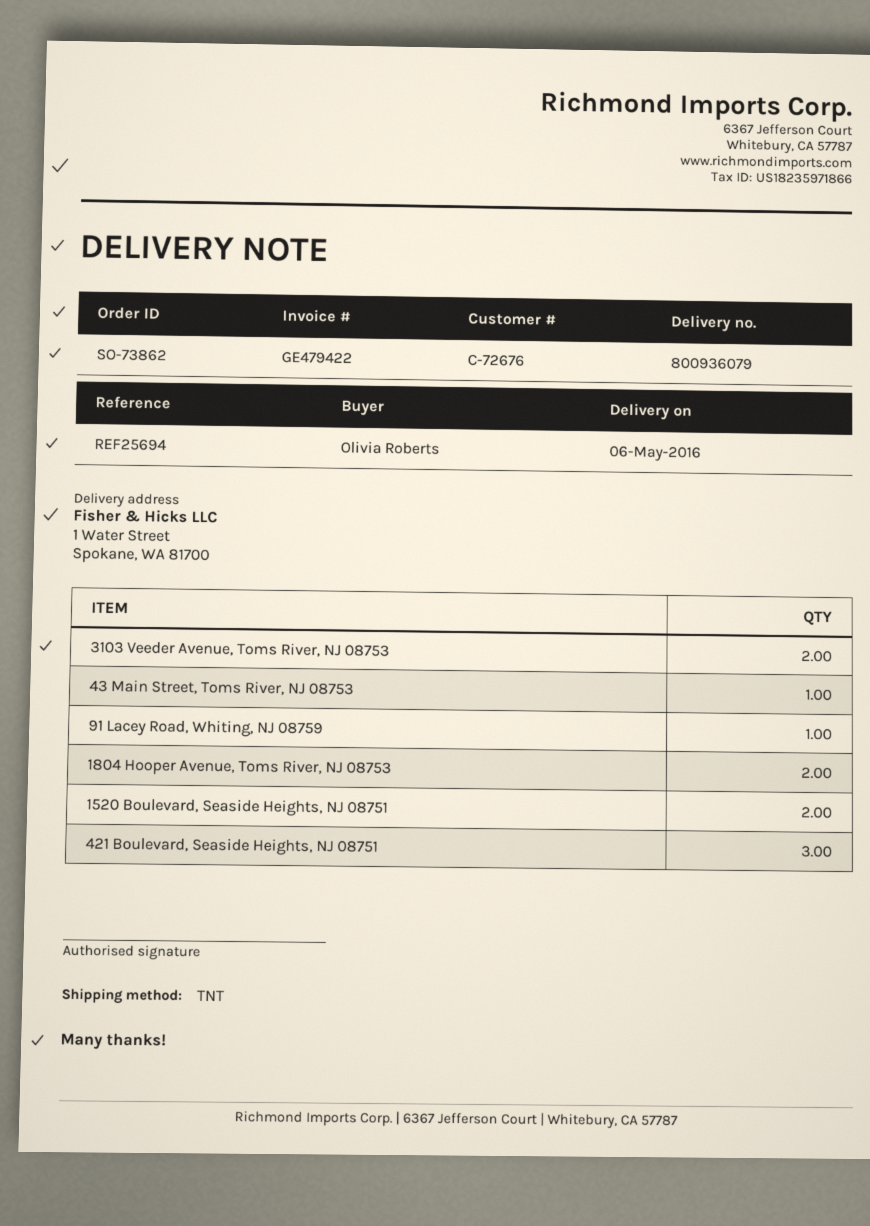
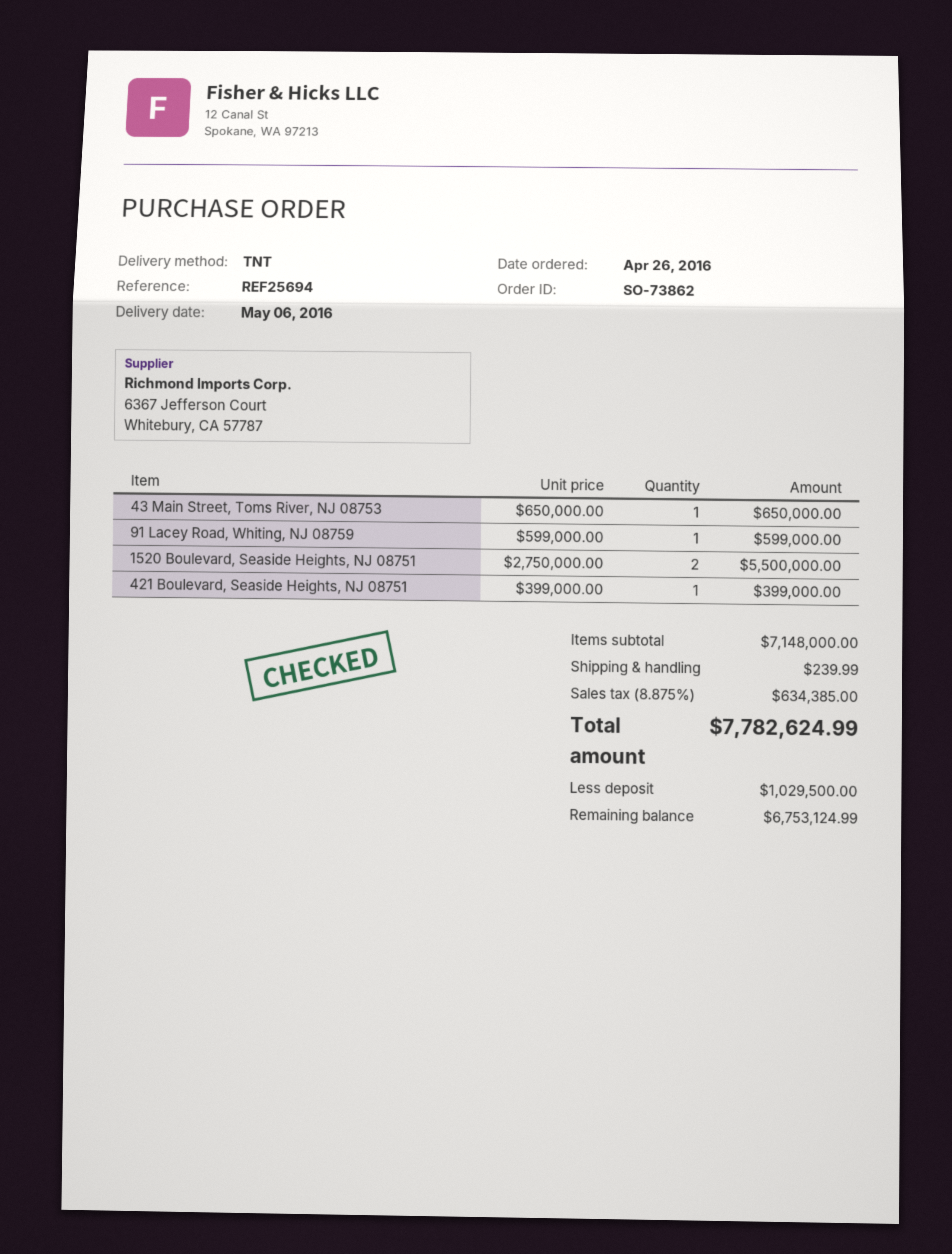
3103 Veeder Avenue, Toms River, NJ 08753: 2 -> none
1804 Hooper Avenue, Toms River, NJ 08753: 2 -> none
421 Boulevard, Seaside Heights, NJ 08751: 3 -> 1

